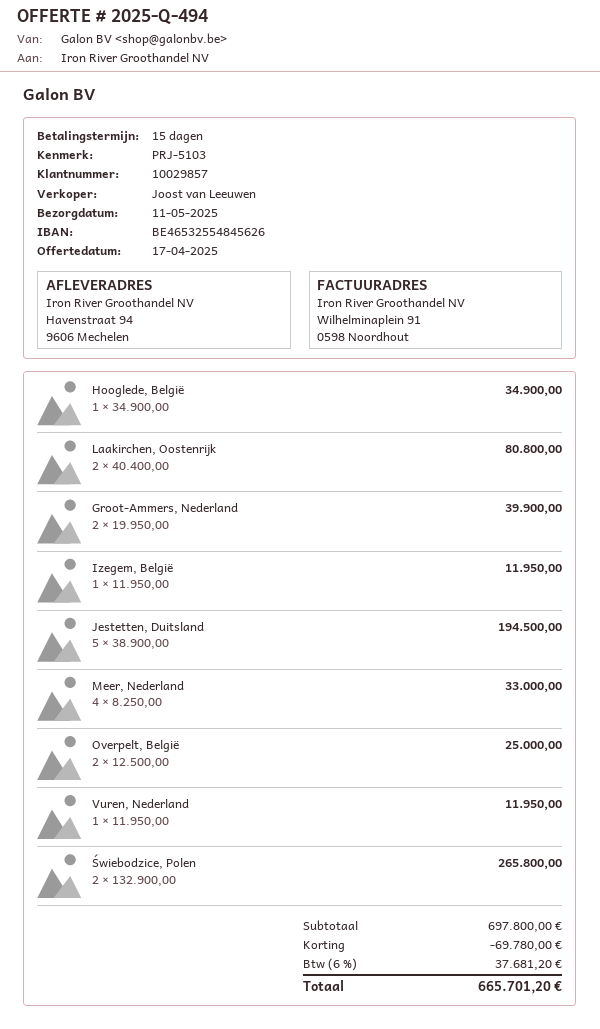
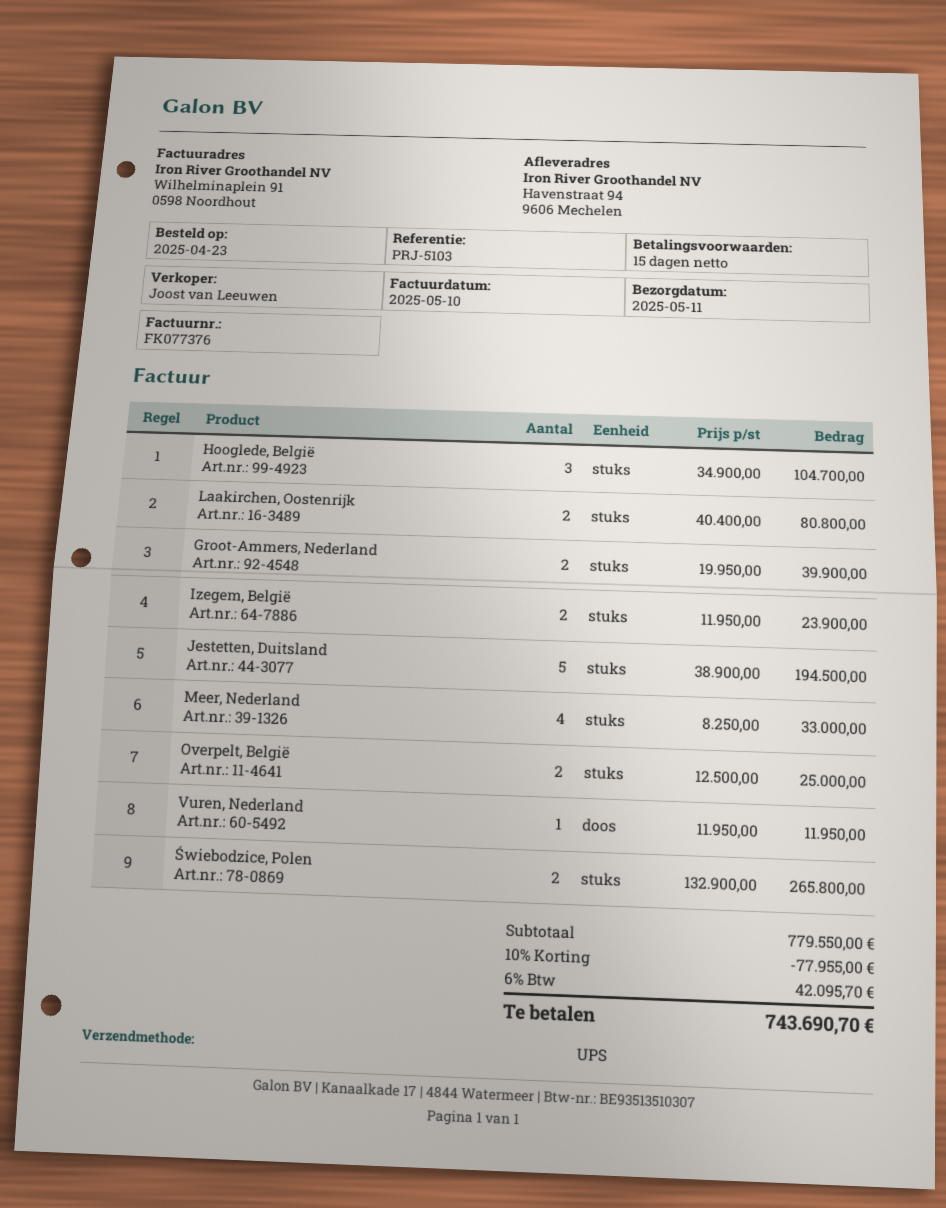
Hooglede, België: 1 x 34900.00 = 34900.00 -> 3 x 34900.00 = 104700.00
Izegem, België: 1 x 11950.00 = 11950.00 -> 2 x 11950.00 = 23900.00
subtotal: 697800.00 -> 779550.00
discount: 69780.00 -> 77955.00
tax: 6% = 37681.20 -> 6% = 42095.70
total: 665701.20 -> 743690.70

